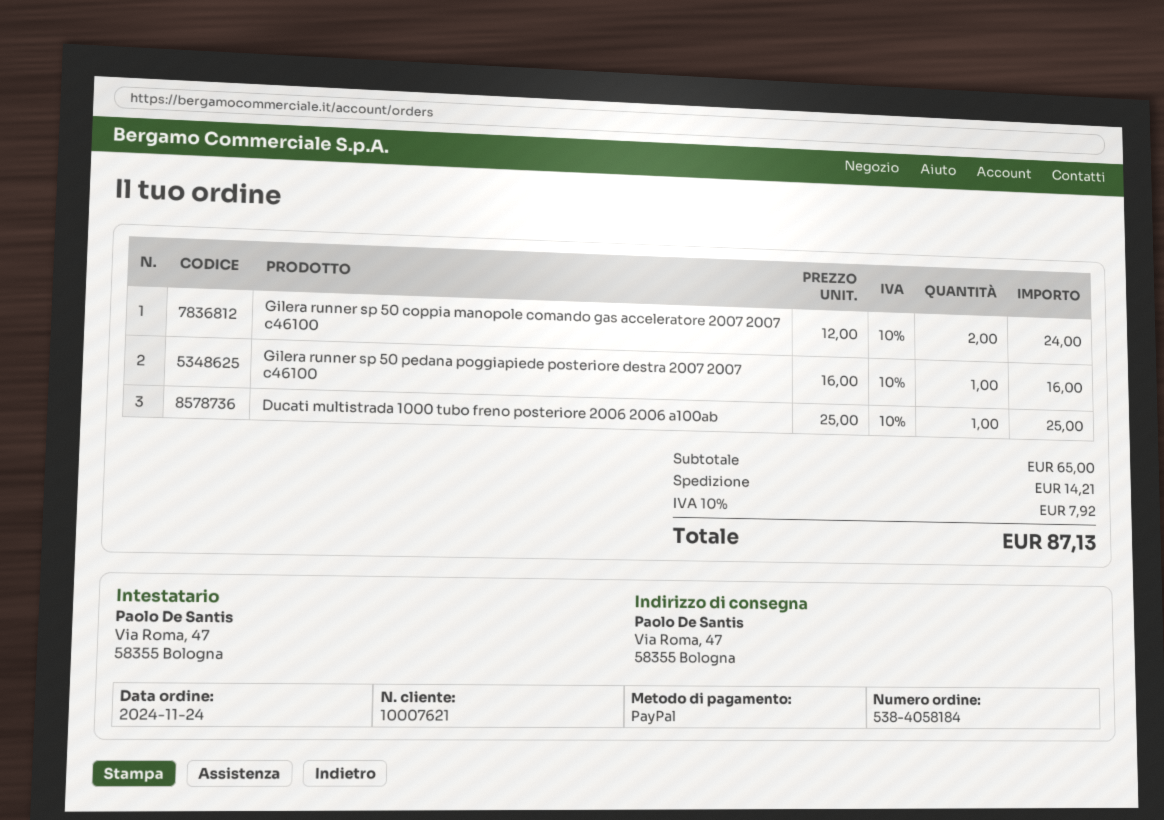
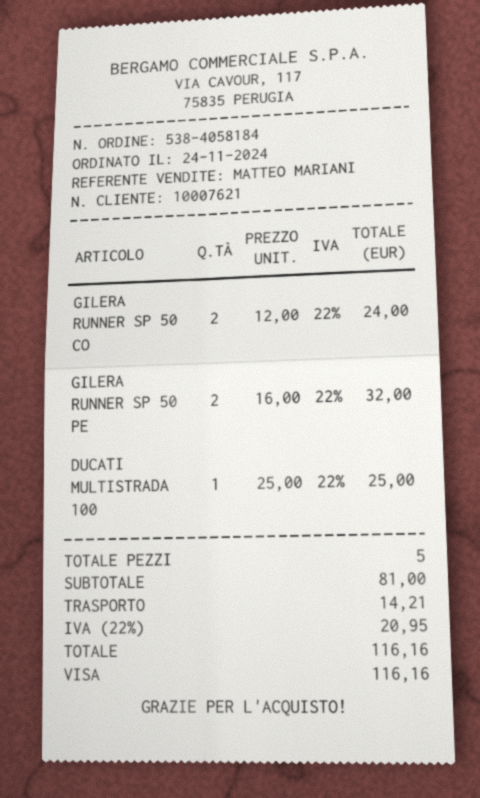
payment method: PayPal -> Visa
Gilera runner sp 50 pedana poggiapiede posteriore destra 2007 2007 c46100: 1 x 16.00 = 16.00 -> 2 x 16.00 = 32.00
subtotal: 65.00 -> 81.00
tax: 10% = 7.92 -> 22% = 20.95
total: 87.13 -> 116.16

